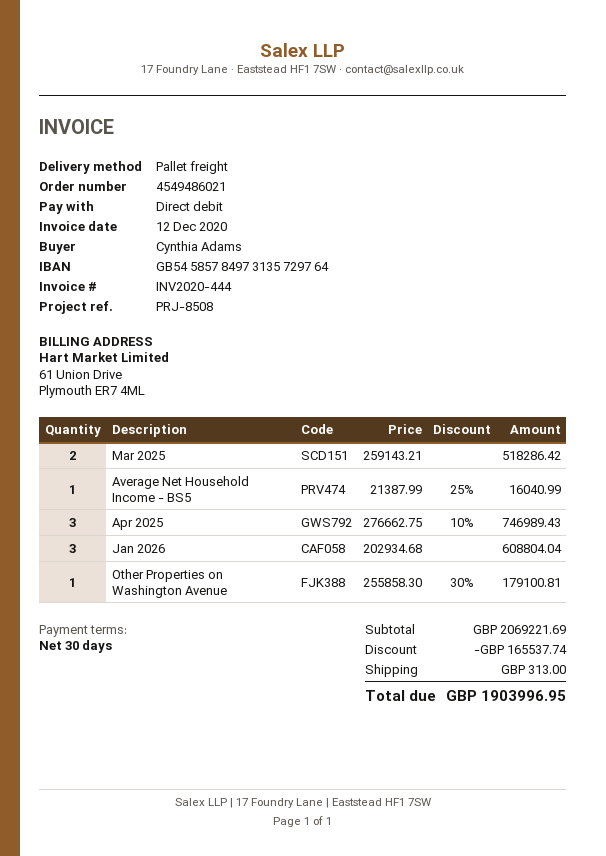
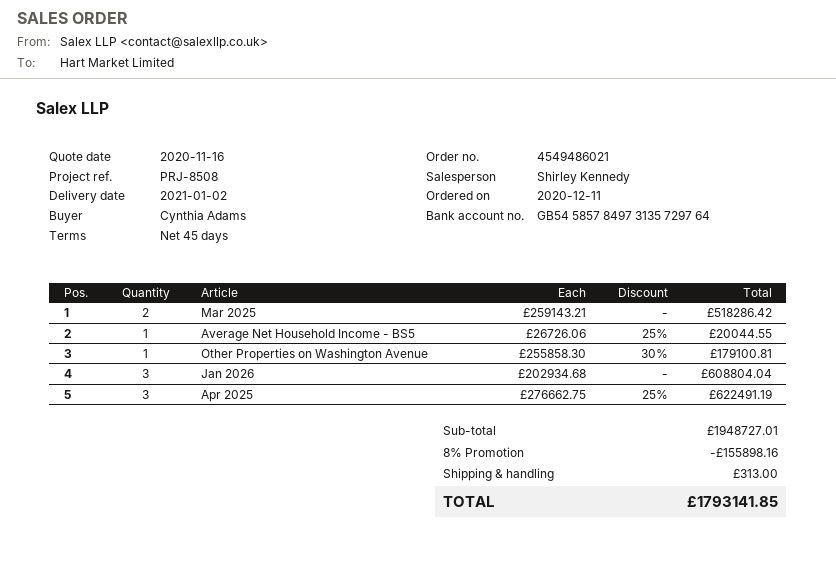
payment terms: 30 days -> 45 days
Average Net Household Income - BS5: 1 x 21387.99 - 25% = 16040.99 -> 1 x 26726.06 - 25% = 20044.55
Apr 2025: 3 x 276662.75 - 10% = 746989.43 -> 3 x 276662.75 - 25% = 622491.19
subtotal: 2069221.69 -> 1948727.01
discount: 165537.74 -> 155898.16
total: 1903996.95 -> 1793141.85

